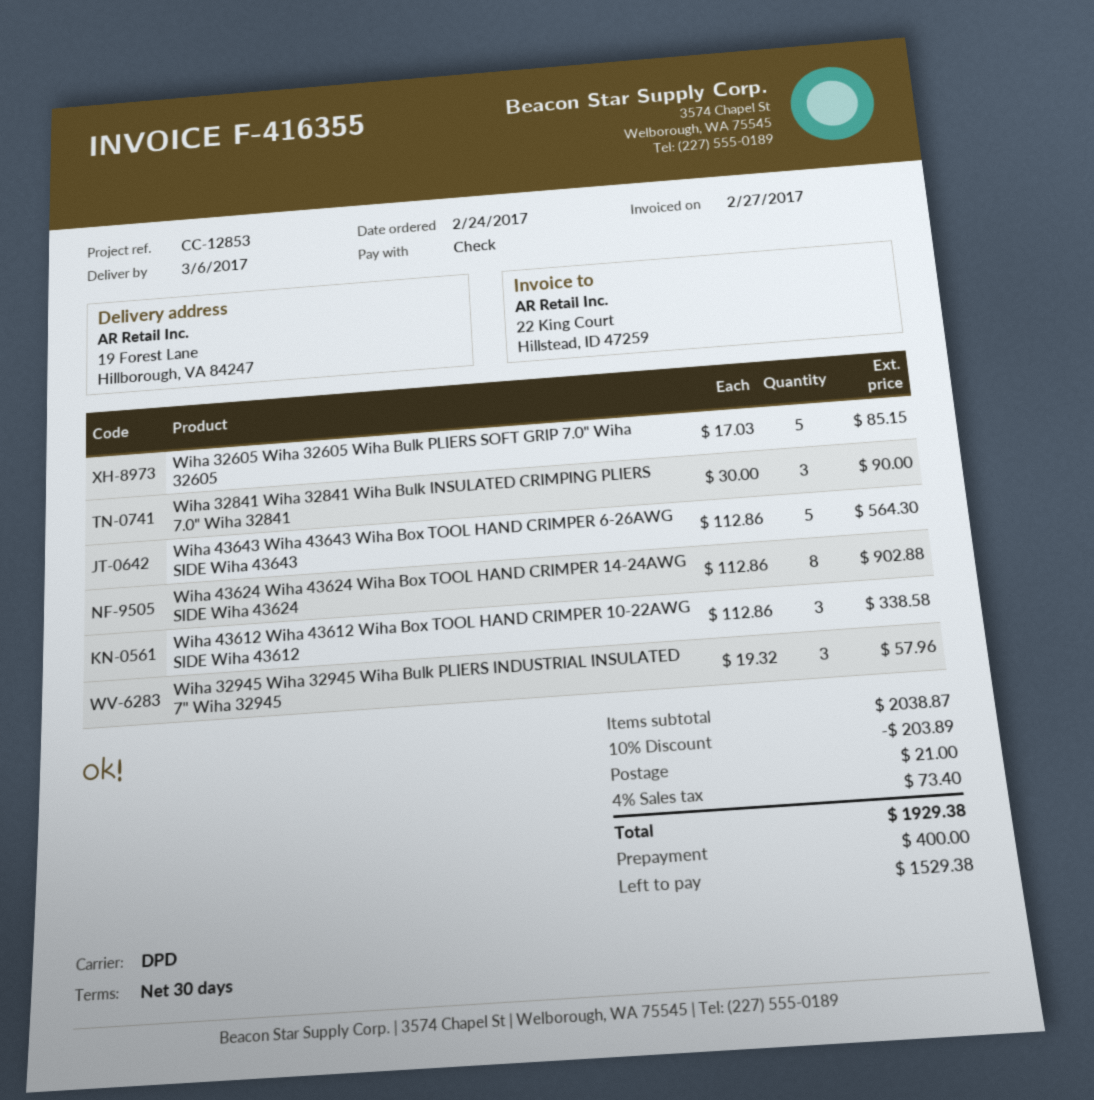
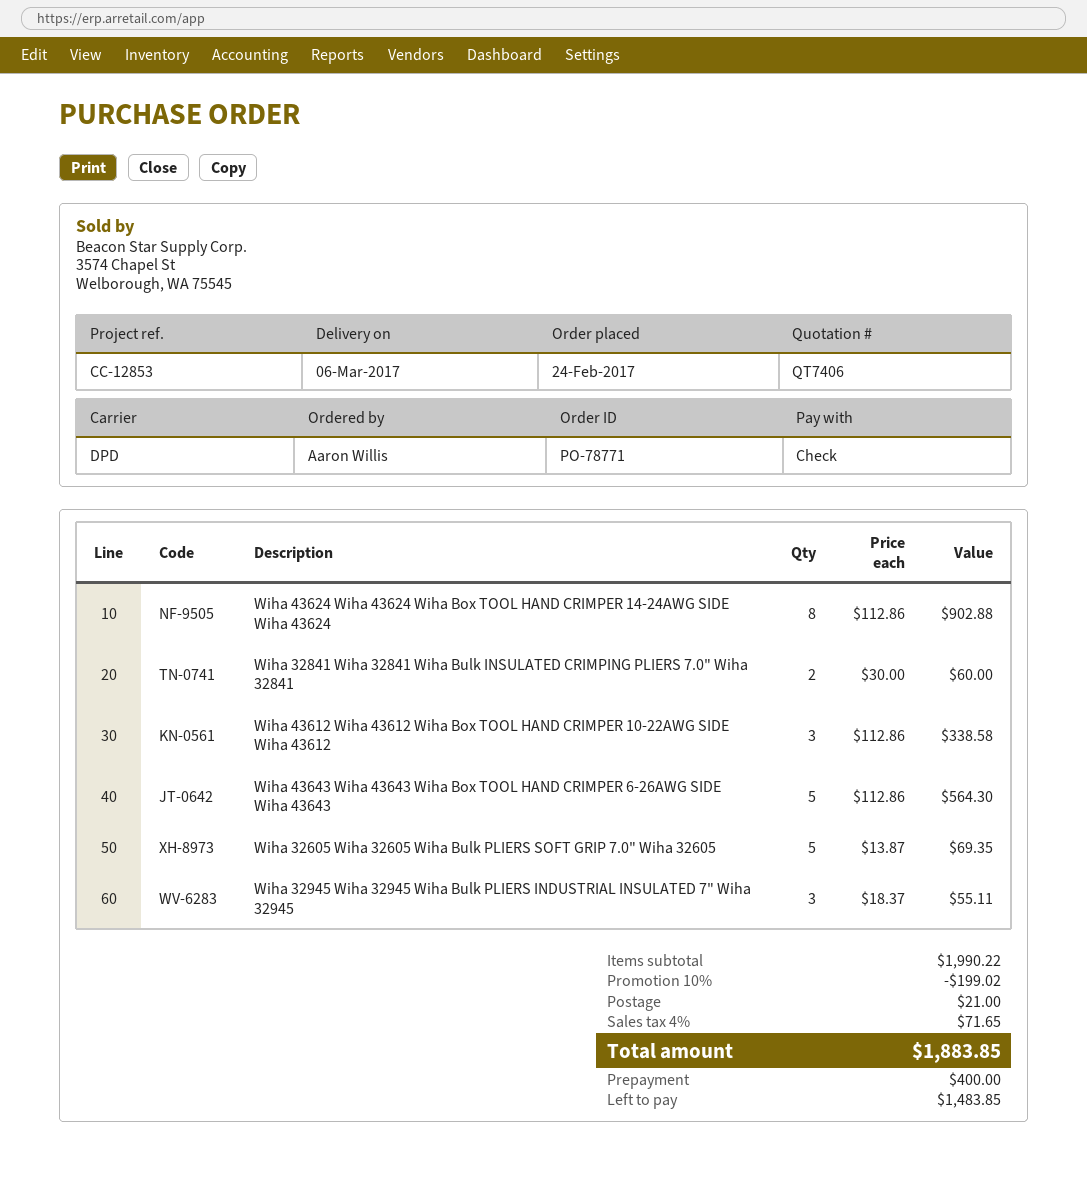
Wiha 32605 Wiha 32605 Wiha Bulk PLIERS SOFT GRIP 7.0" Wiha 32605: 5 x 17.03 = 85.15 -> 5 x 13.87 = 69.35
Wiha 32841 Wiha 32841 Wiha Bulk INSULATED CRIMPING PLIERS 7.0" Wiha 32841: 3 x 30.00 = 90.00 -> 2 x 30.00 = 60.00
Wiha 32945 Wiha 32945 Wiha Bulk PLIERS INDUSTRIAL INSULATED 7" Wiha 32945: 3 x 19.32 = 57.96 -> 3 x 18.37 = 55.11
subtotal: 2038.87 -> 1990.22
discount: 10% = 203.89 -> 10% = 199.02
tax: 4% = 73.40 -> 4% = 71.65
total: 1929.38 -> 1883.85
balance: 1529.38 -> 1483.85

